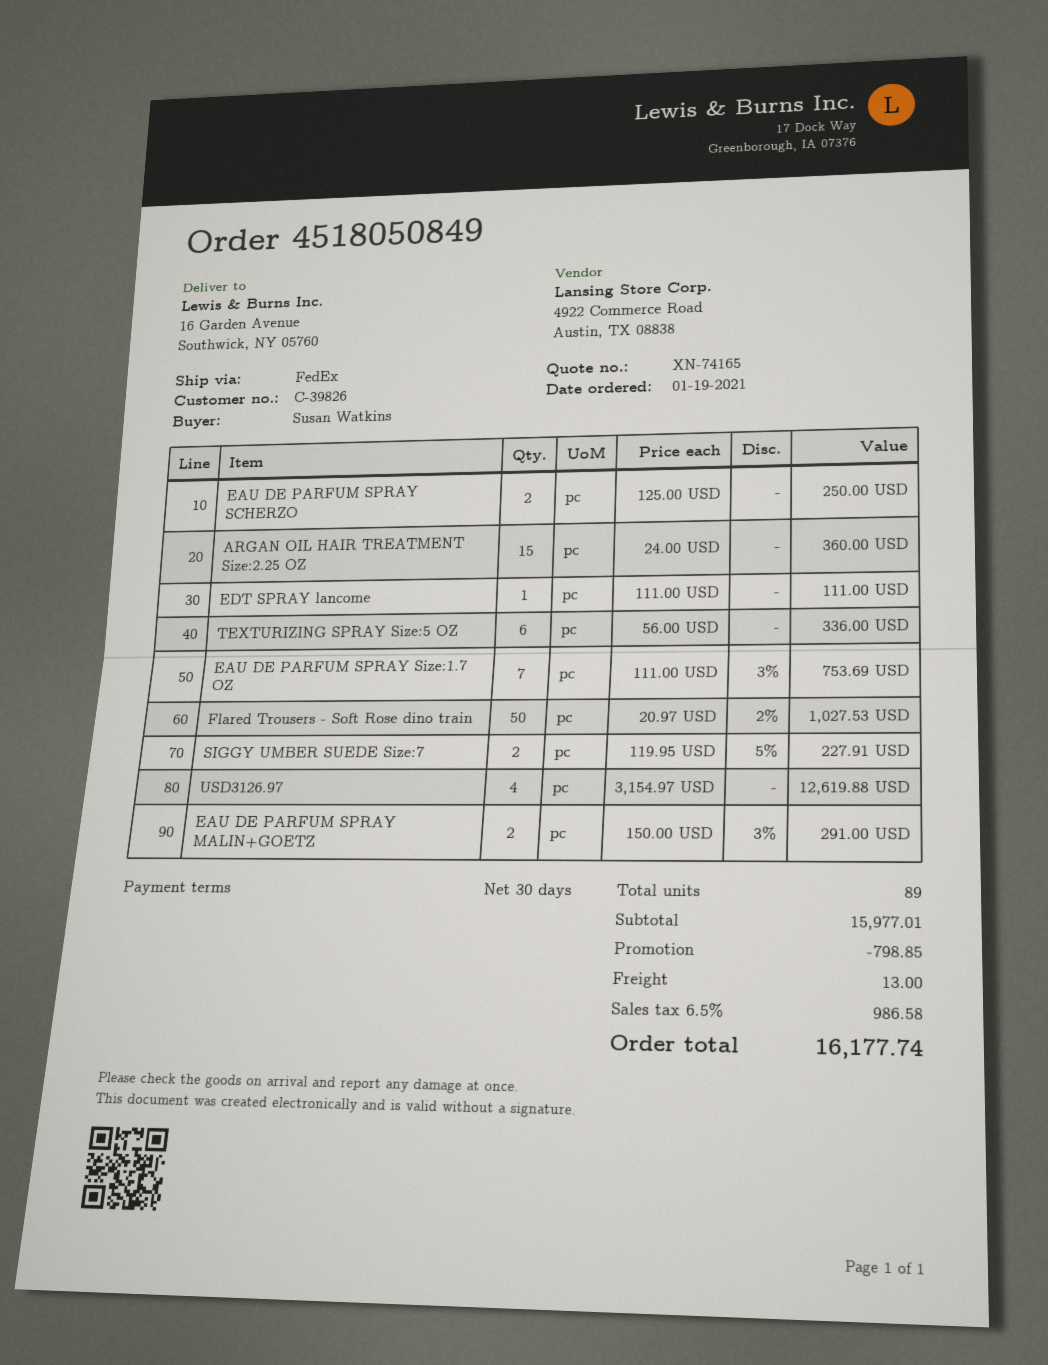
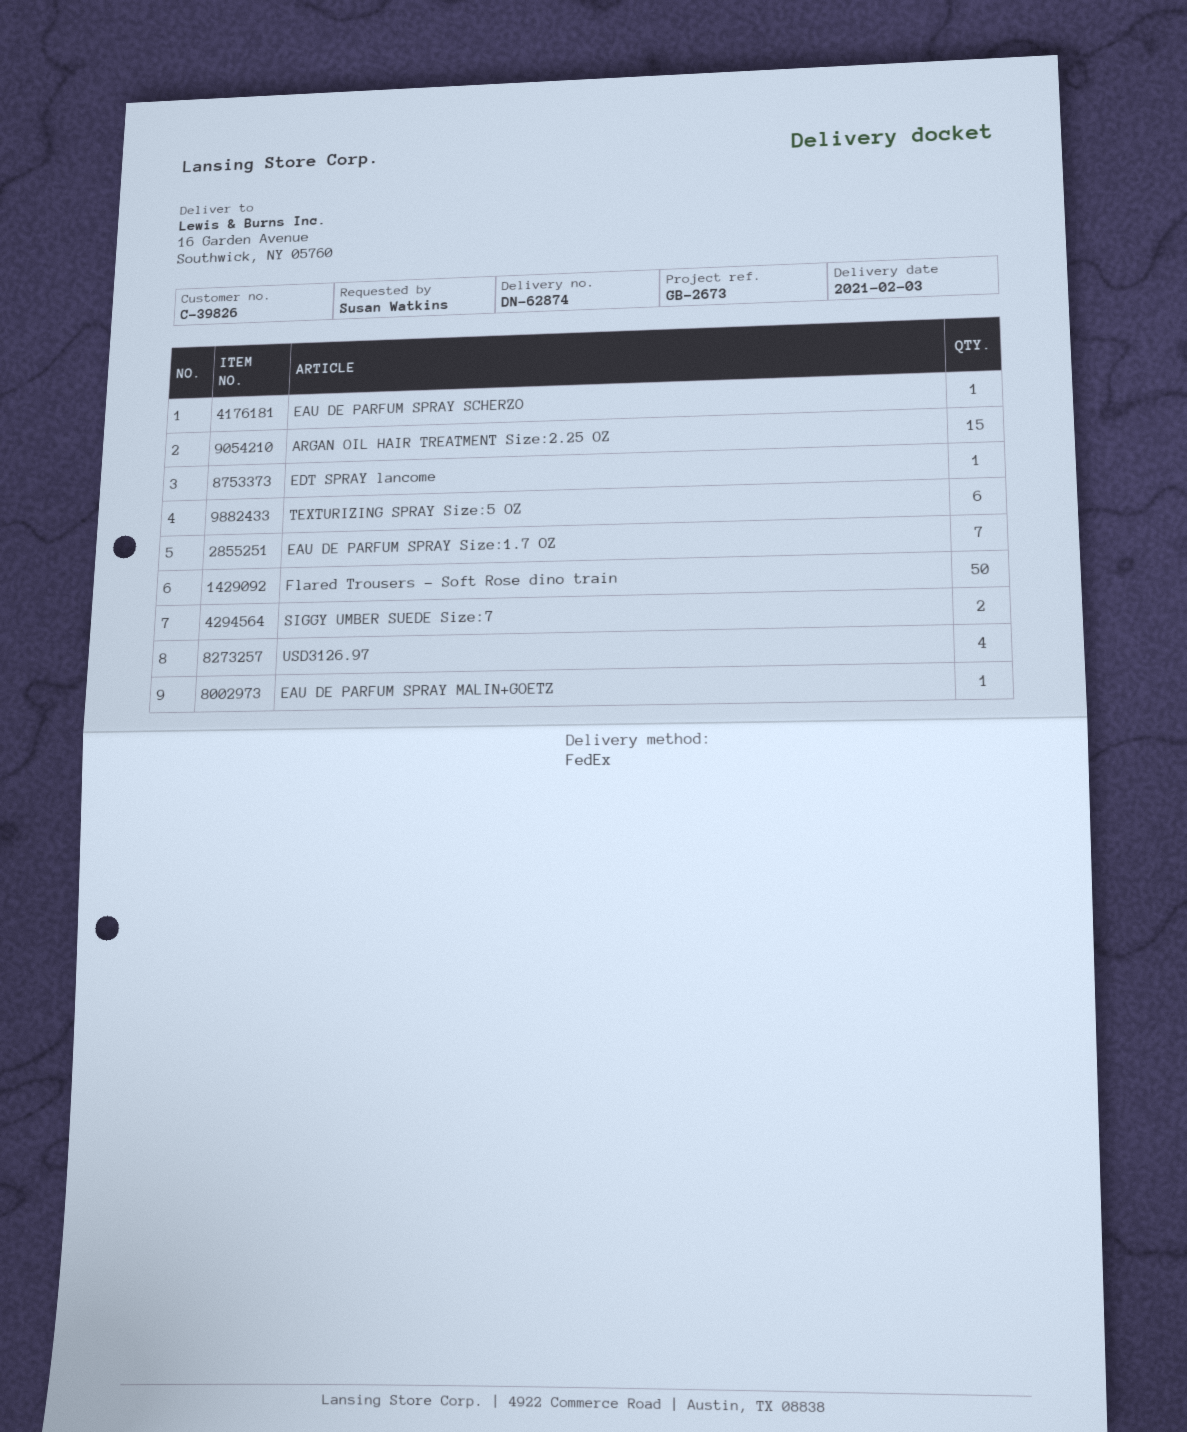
EAU DE PARFUM SPRAY SCHERZO: 2 -> 1
EAU DE PARFUM SPRAY MALIN+GOETZ: 2 -> 1

